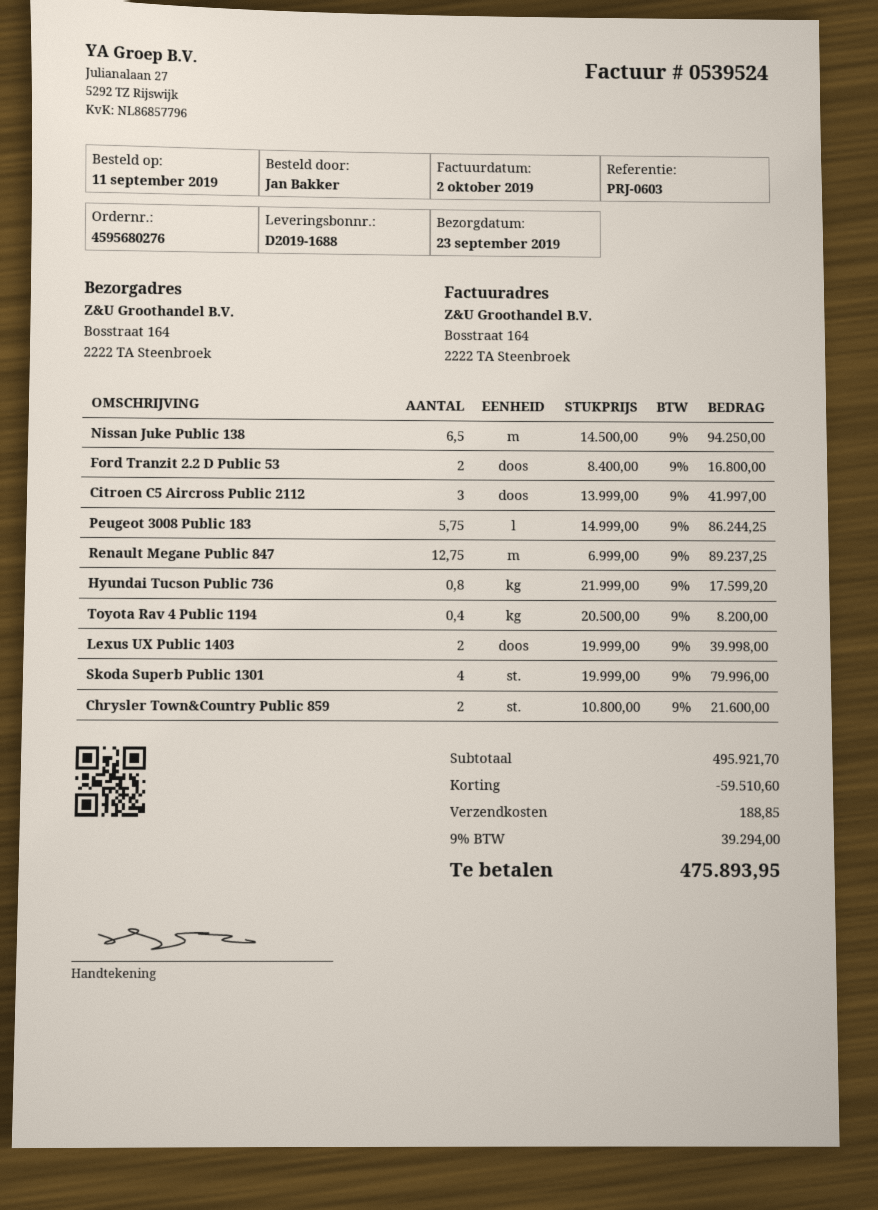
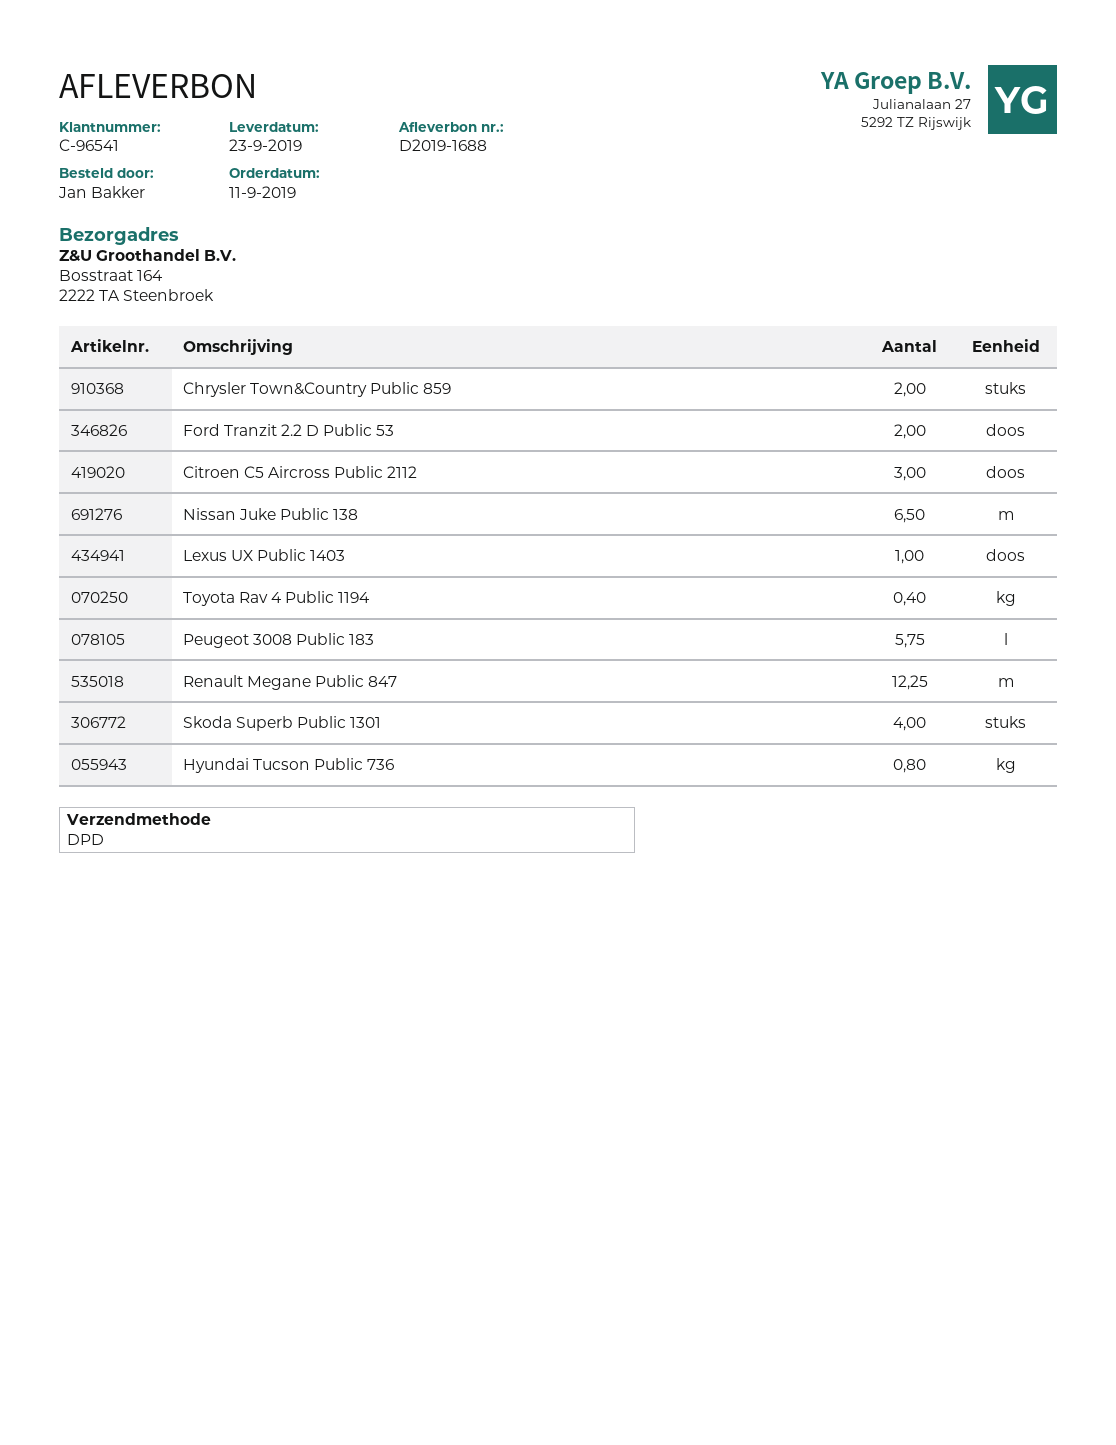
Renault Megane Public 847: 12.75 -> 12.25
Lexus UX Public 1403: 2 -> 1

